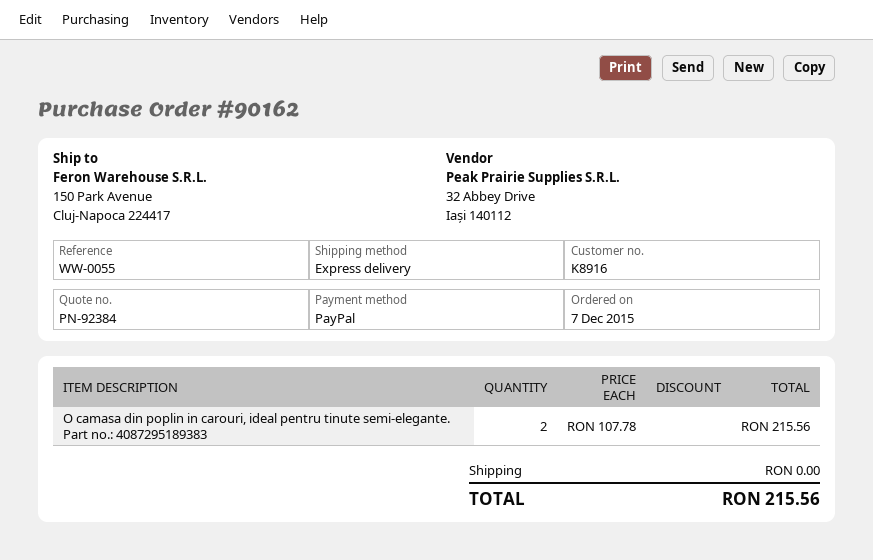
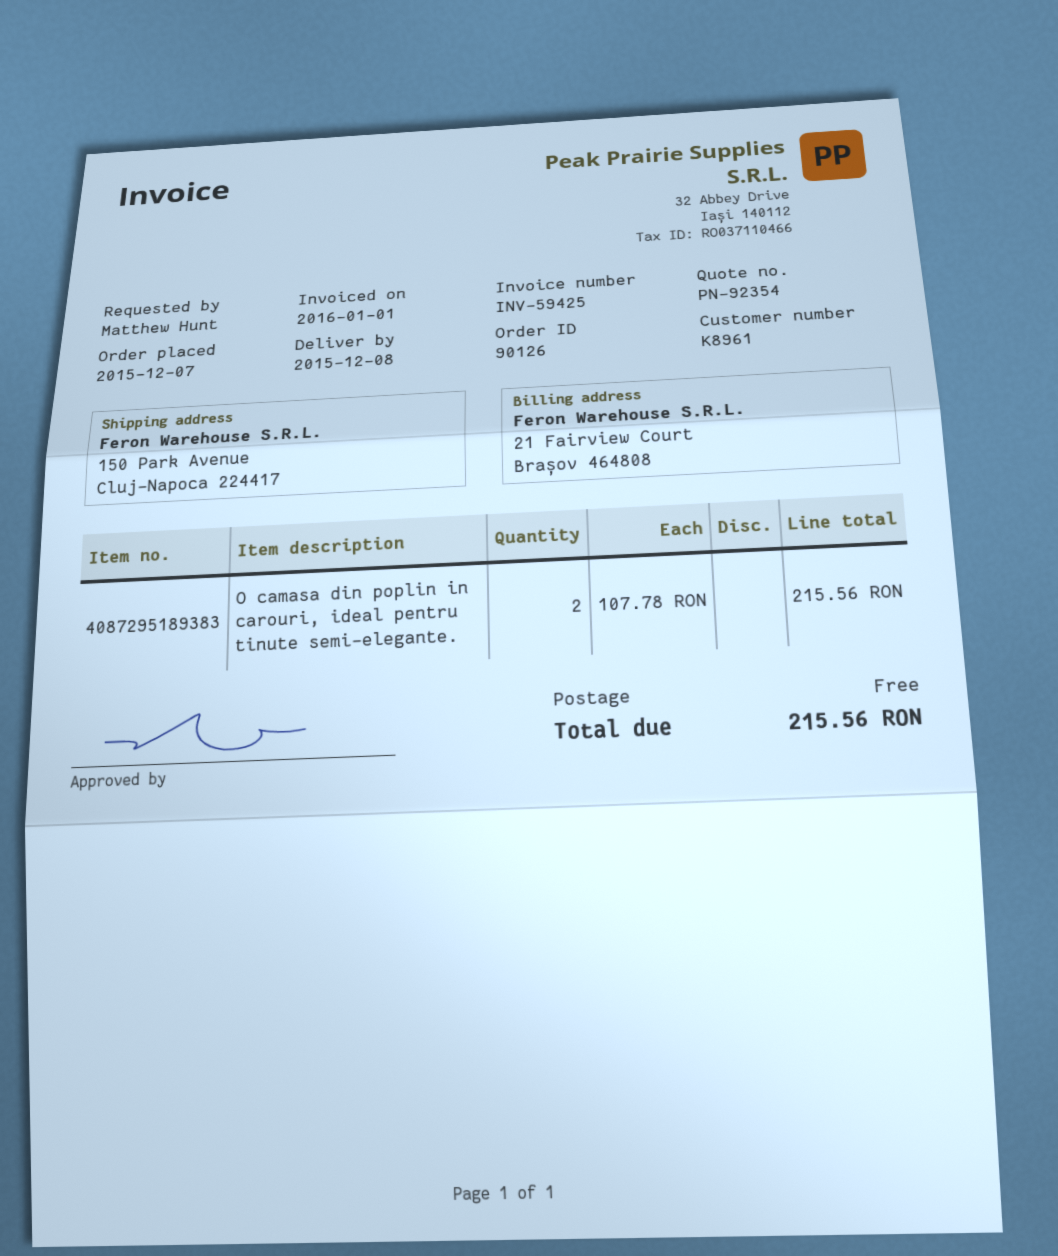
quote number: PN-92384 -> PN-92354
order number: 90162 -> 90126
customer number: K8916 -> K8961

